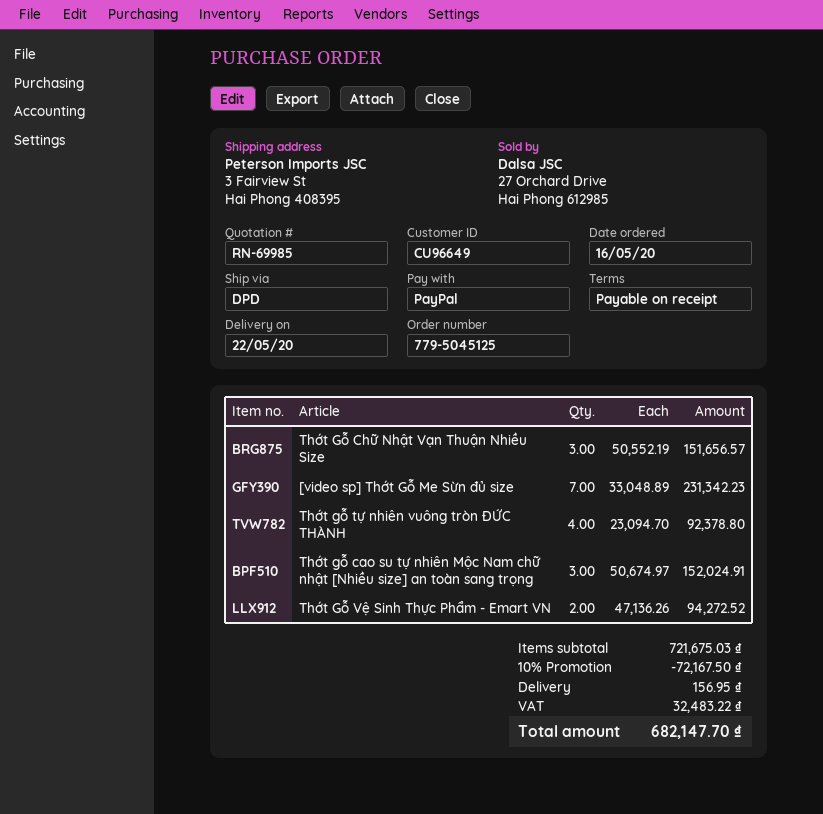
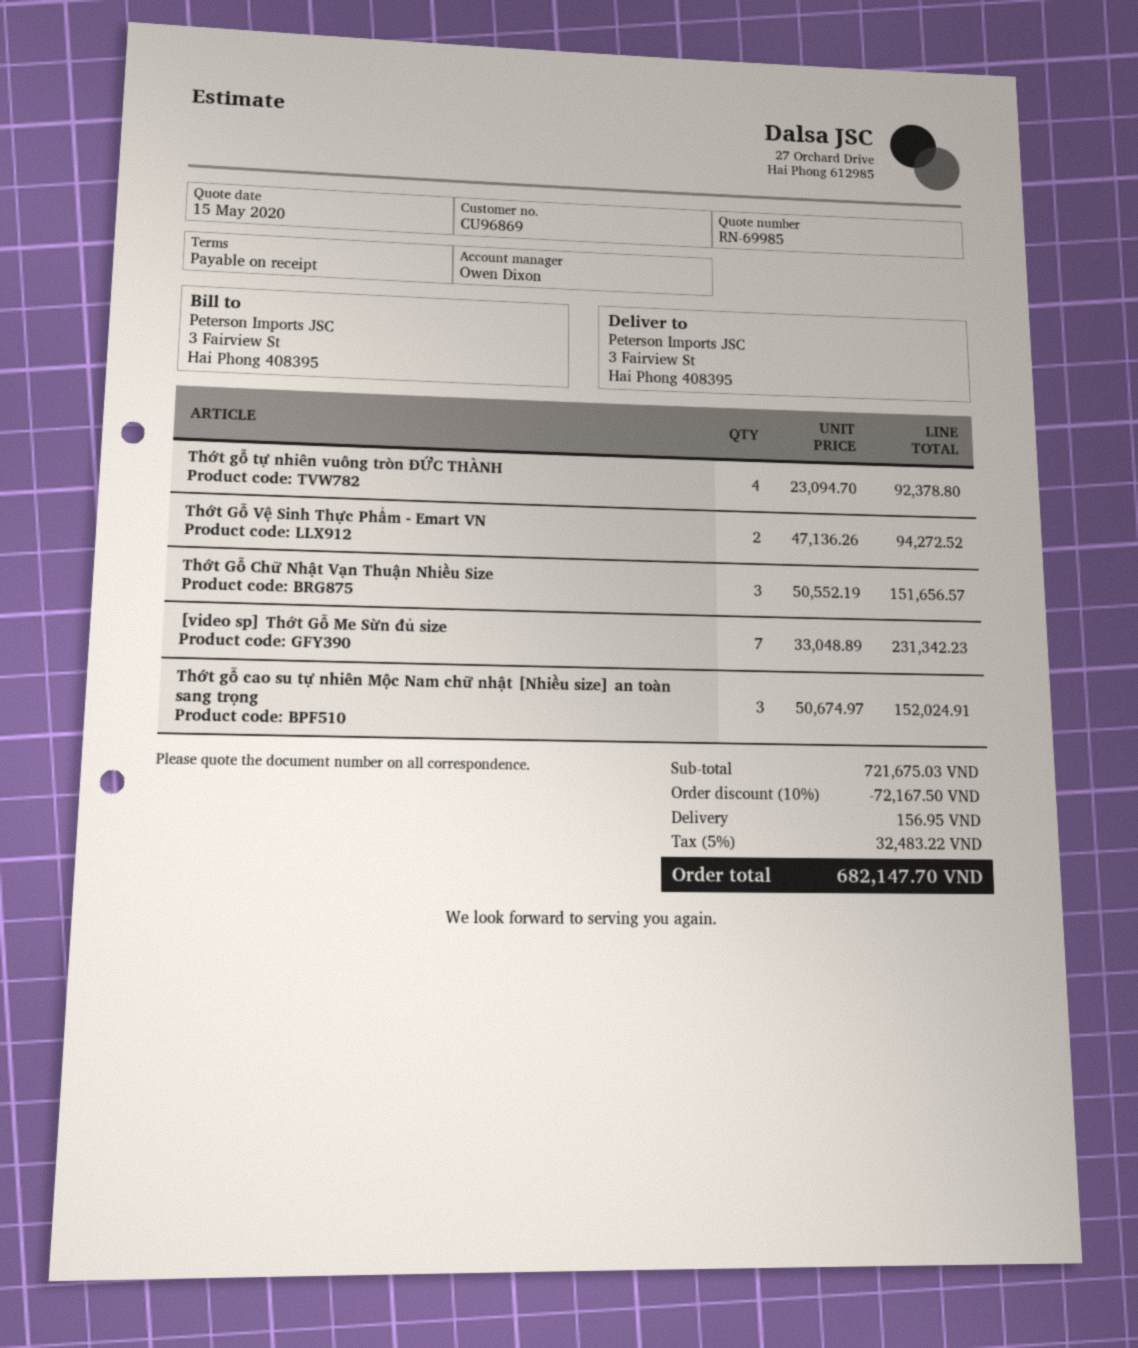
customer number: CU96649 -> CU96869

